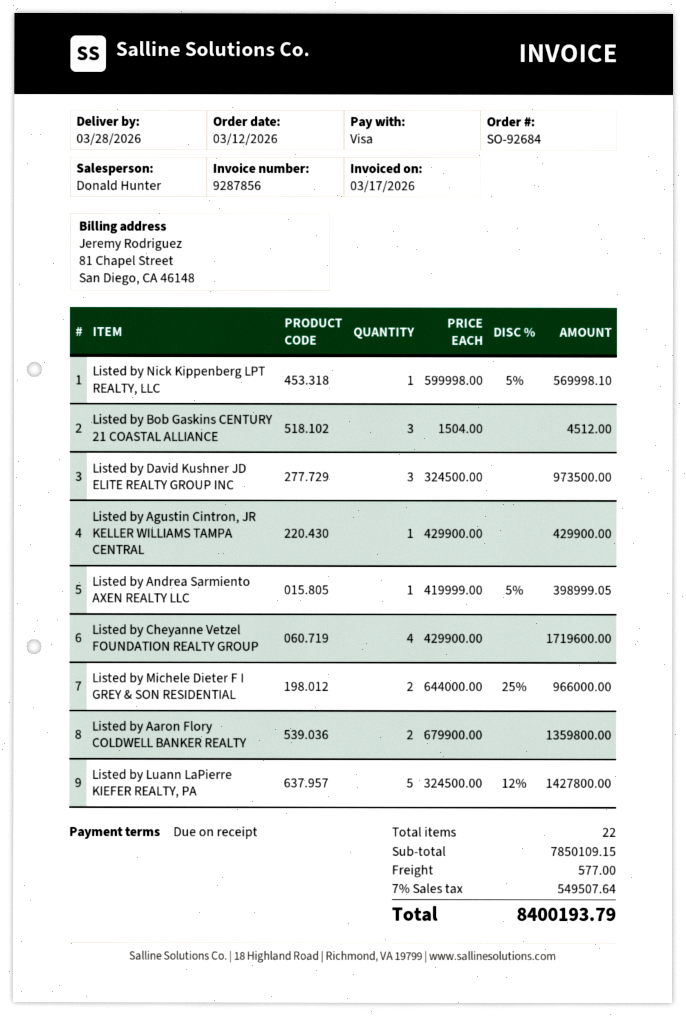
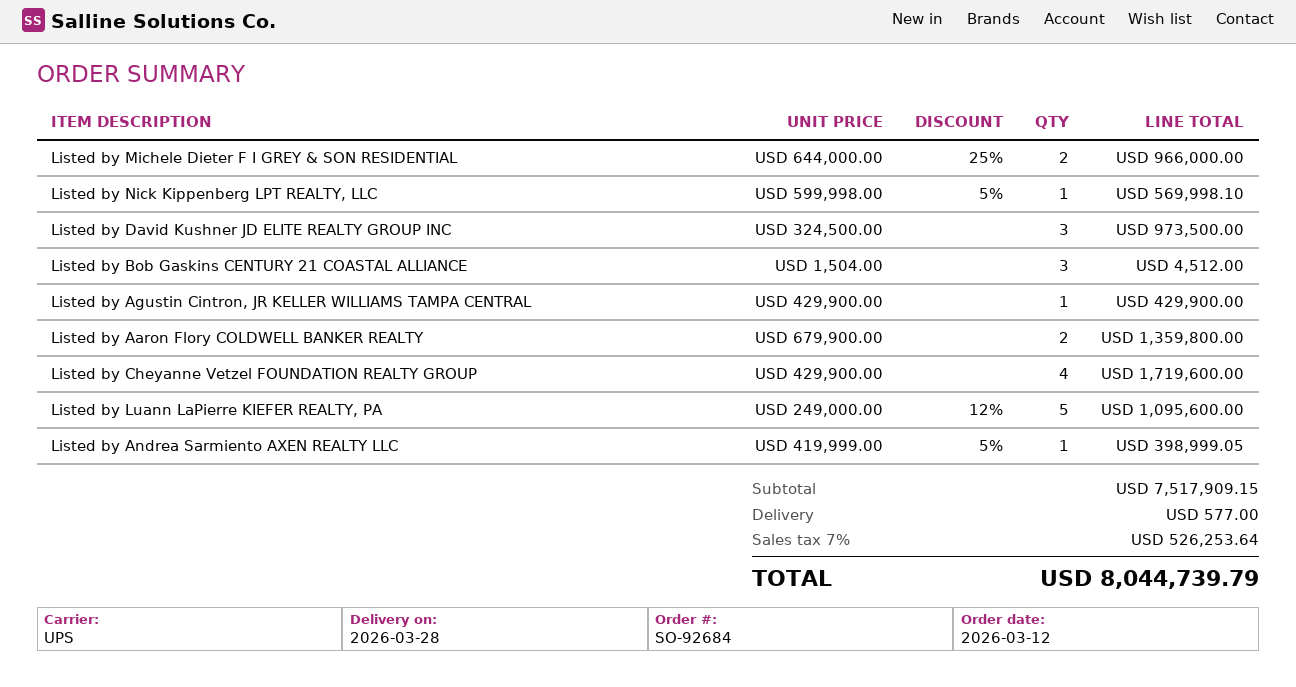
Listed by Luann LaPierre KIEFER REALTY, PA: 5 x 324500.00 - 12% = 1427800.00 -> 5 x 249000.00 - 12% = 1095600.00
subtotal: 7850109.15 -> 7517909.15
tax: 7% = 549507.64 -> 7% = 526253.64
total: 8400193.79 -> 8044739.79

